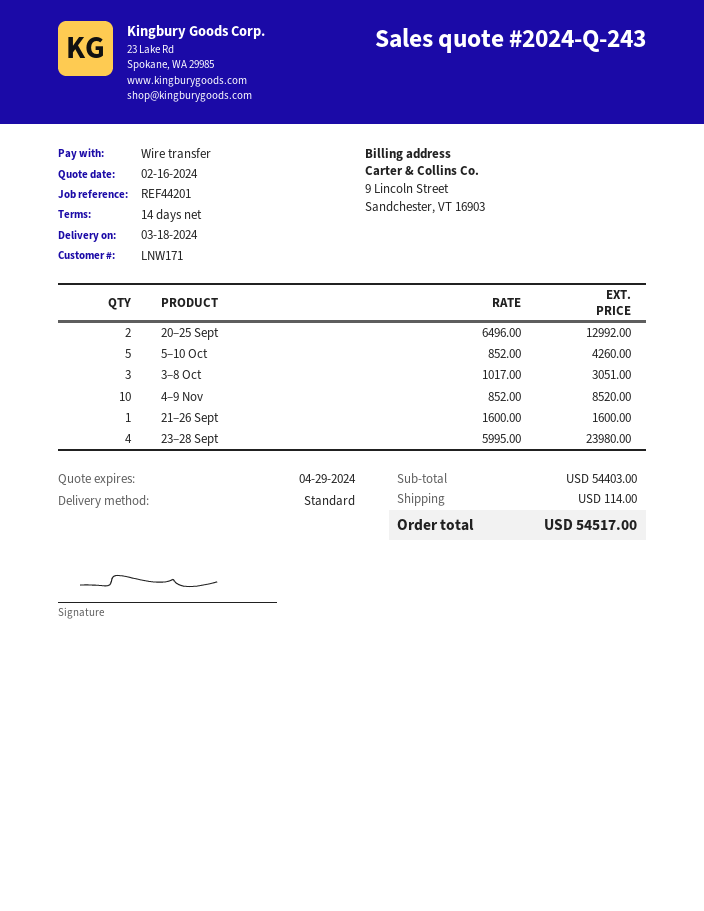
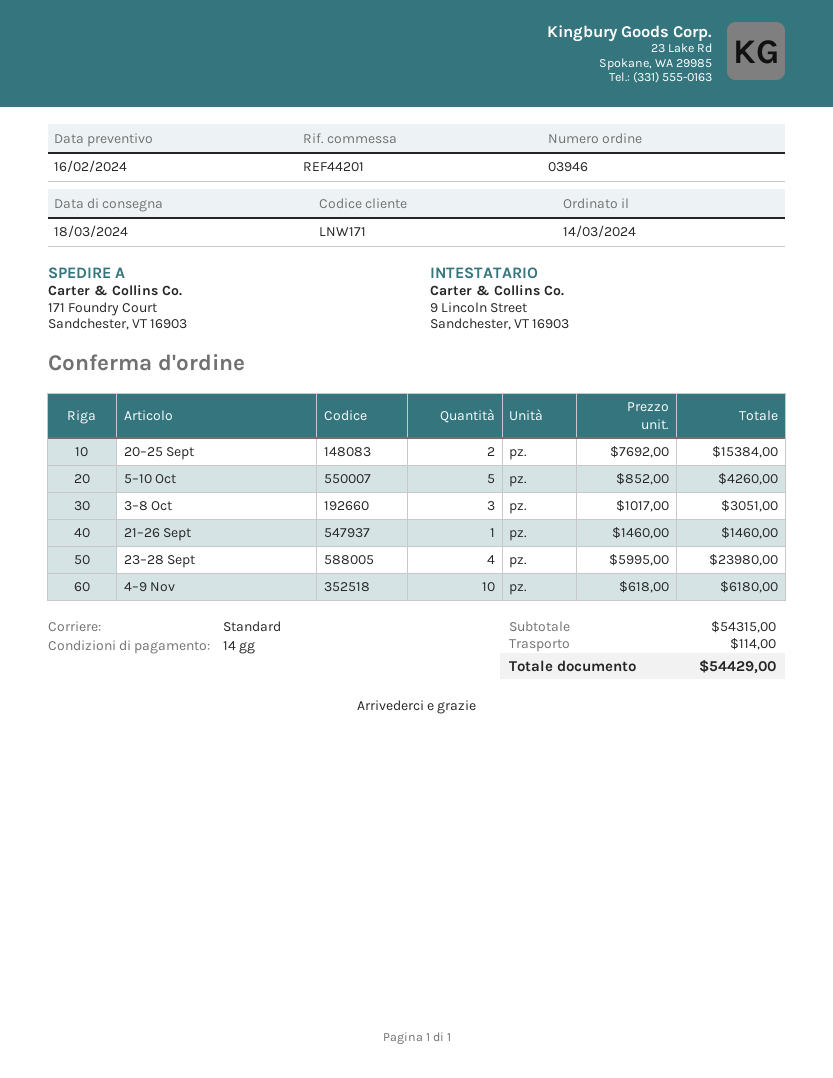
20–25 Sept: 2 x 6496.00 = 12992.00 -> 2 x 7692.00 = 15384.00
4–9 Nov: 10 x 852.00 = 8520.00 -> 10 x 618.00 = 6180.00
21–26 Sept: 1 x 1600.00 = 1600.00 -> 1 x 1460.00 = 1460.00
subtotal: 54403.00 -> 54315.00
total: 54517.00 -> 54429.00

